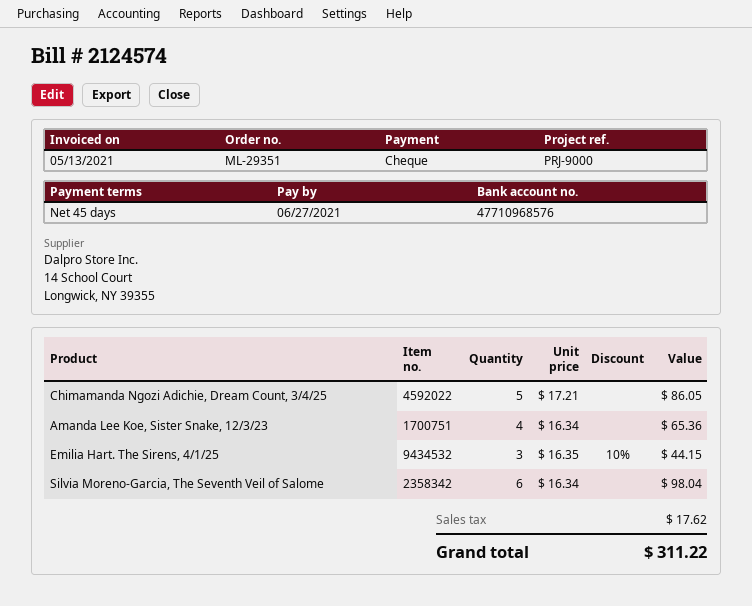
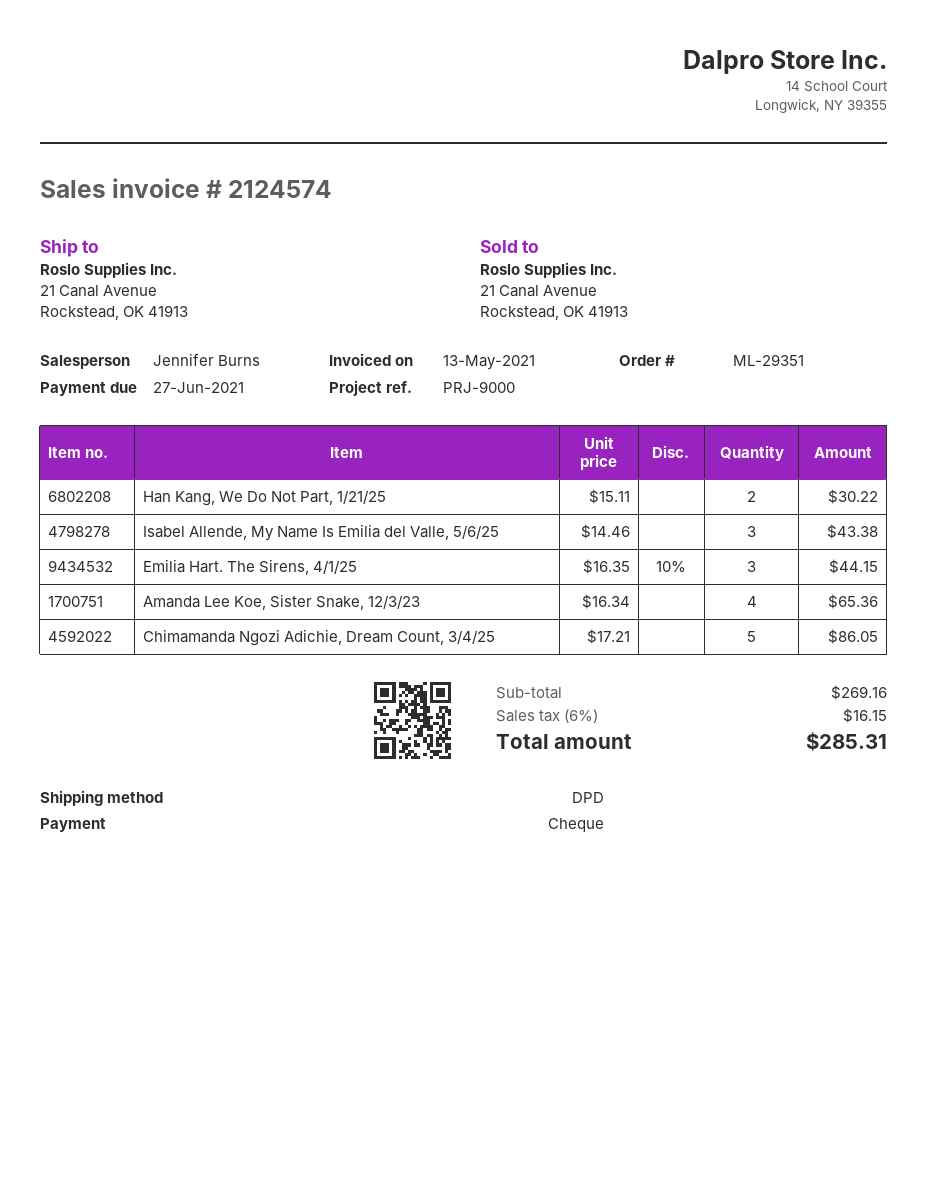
Silvia Moreno-Garcia, The Seventh Veil of Salome: 6 x 16.34 = 98.04 -> none
Han Kang, We Do Not Part, 1/21/25: none -> 2 x 15.11 = 30.22
Isabel Allende, My Name Is Emilia del Valle, 5/6/25: none -> 3 x 14.46 = 43.38
tax: 17.62 -> 16.15
total: 311.22 -> 285.31

